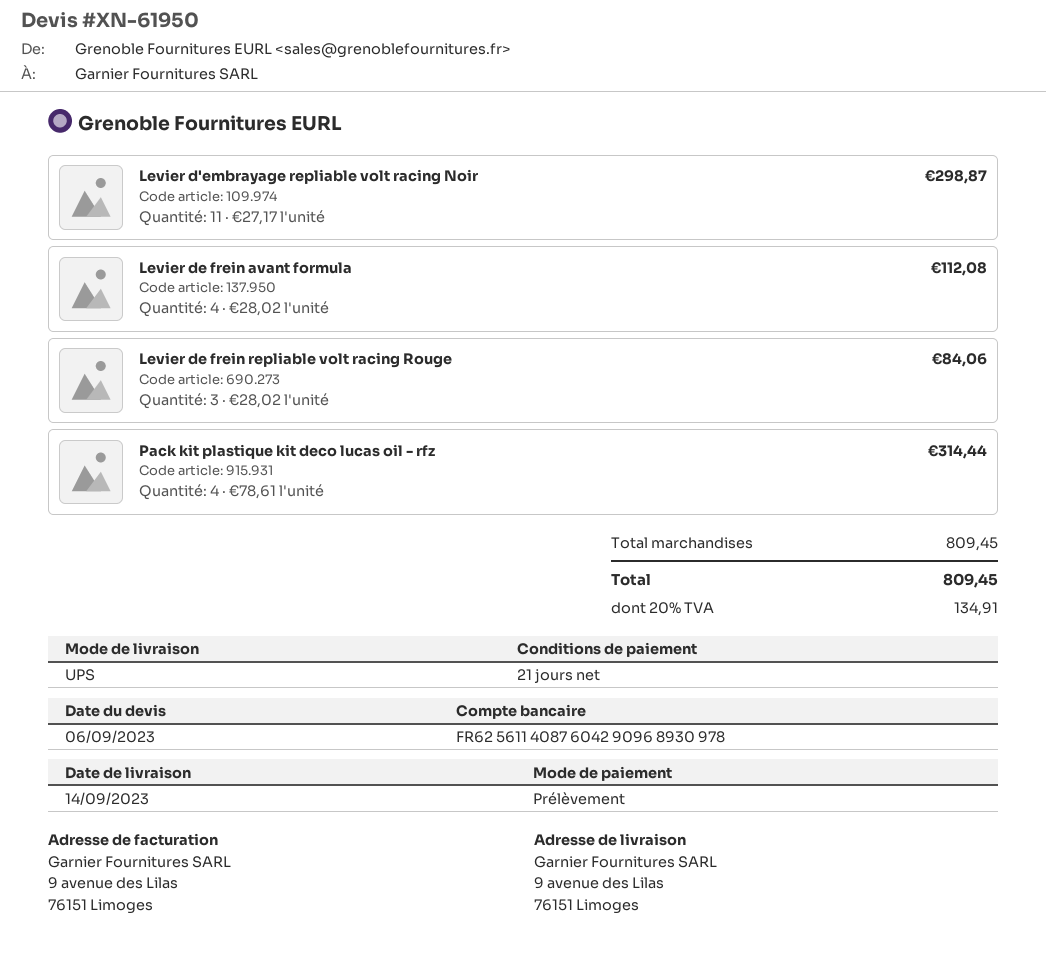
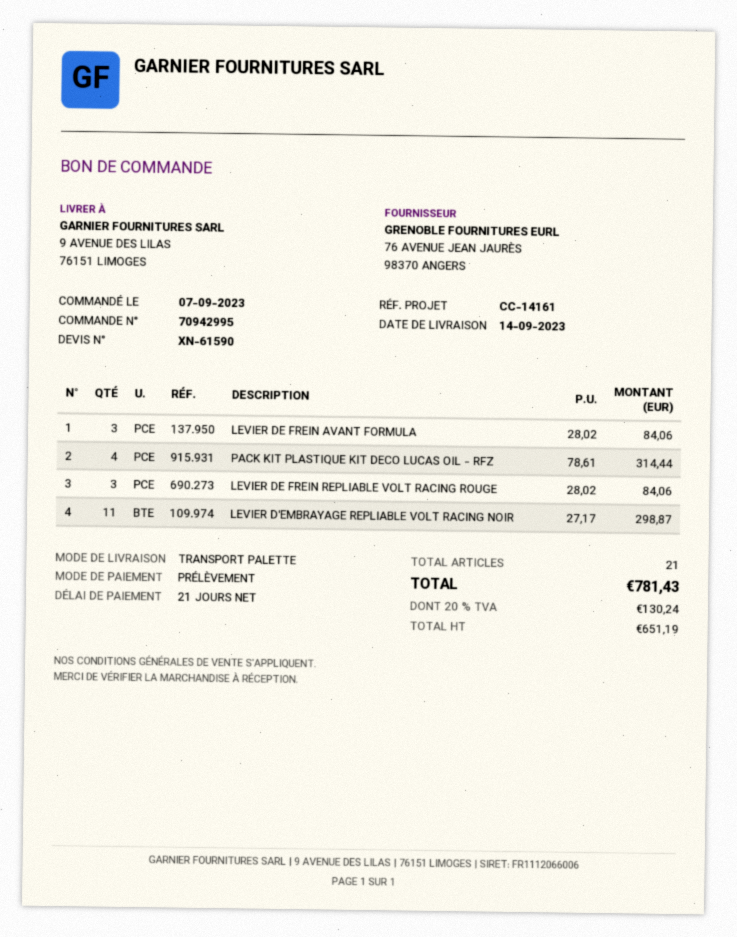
quote number: XN-61950 -> XN-61590
shipping method: UPS -> pallet freight
Levier de frein avant formula: 4 x 28.02 = 112.08 -> 3 x 28.02 = 84.06
tax: 20% = 134.91 -> 20% = 130.24
total: 809.45 -> 781.43

